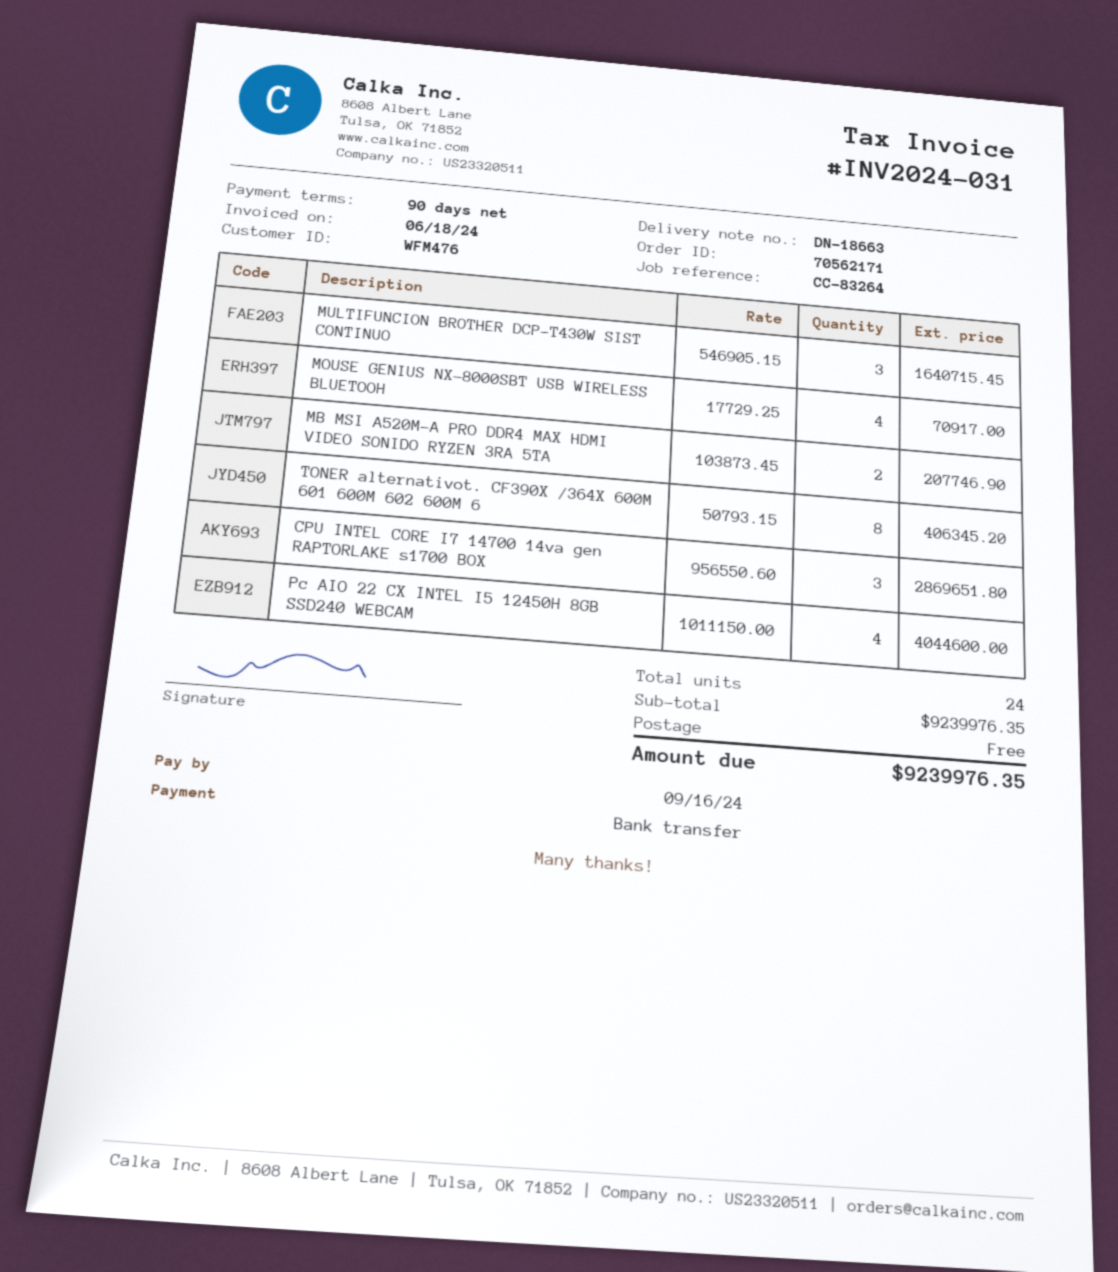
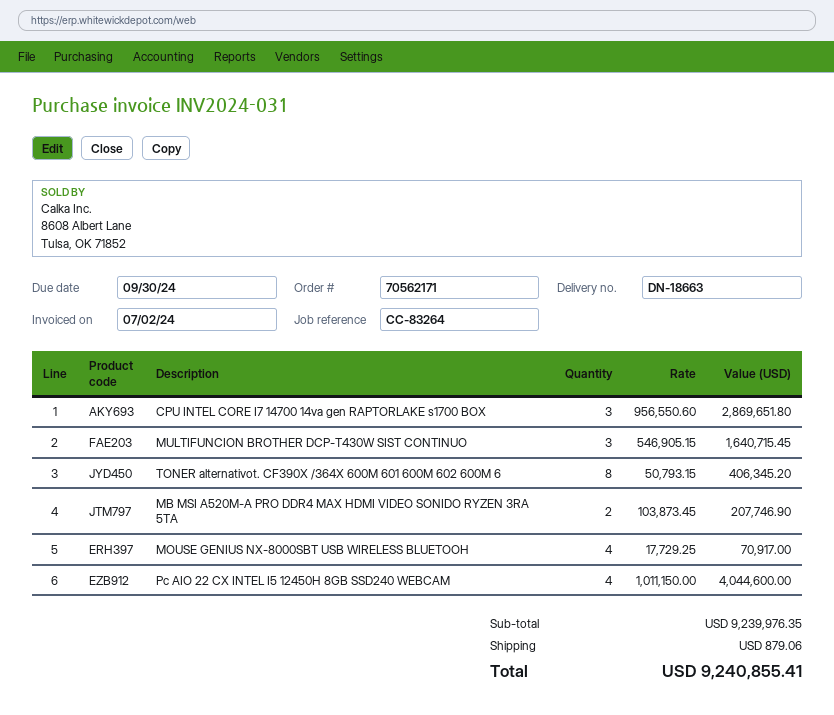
invoice date: 2024-06-18 -> 2024-07-02
due date: 2024-09-16 -> 2024-09-30
shipping: 0.00 -> 879.06
total: 9239976.35 -> 9240855.41

